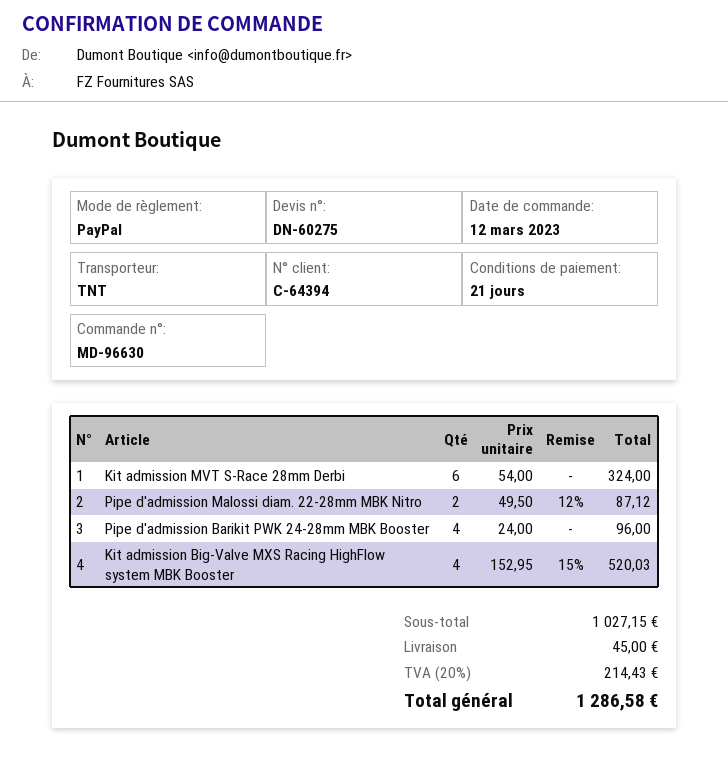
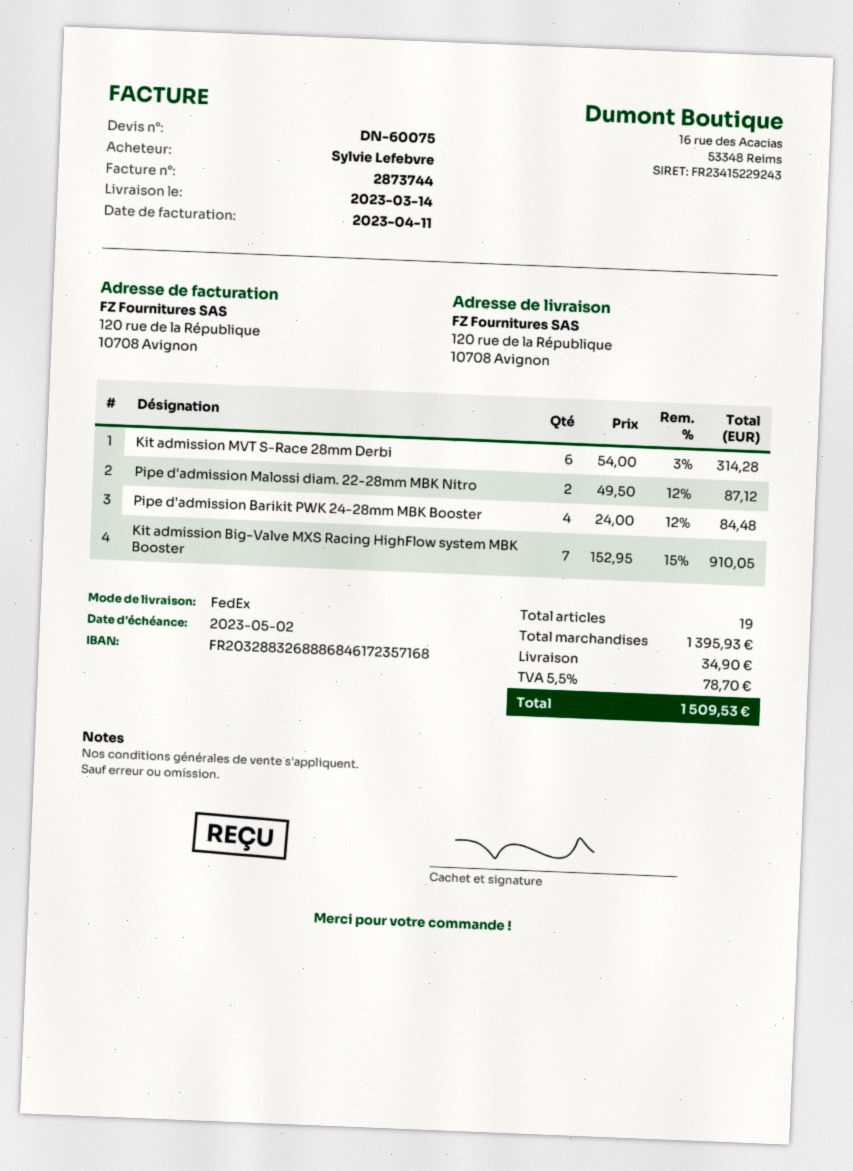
quote number: DN-60275 -> DN-60075
shipping method: TNT -> FedEx
Kit admission MVT S-Race 28mm Derbi: 6 x 54.00 = 324.00 -> 6 x 54.00 - 3% = 314.28
Pipe d'admission Barikit PWK 24-28mm MBK Booster: 4 x 24.00 = 96.00 -> 4 x 24.00 - 12% = 84.48
Kit admission Big-Valve MXS Racing HighFlow system MBK Booster: 4 x 152.95 - 15% = 520.03 -> 7 x 152.95 - 15% = 910.05
subtotal: 1027.15 -> 1395.93
shipping: 45.00 -> 34.90
tax: 20% = 214.43 -> 5.5% = 78.70
total: 1286.58 -> 1509.53

